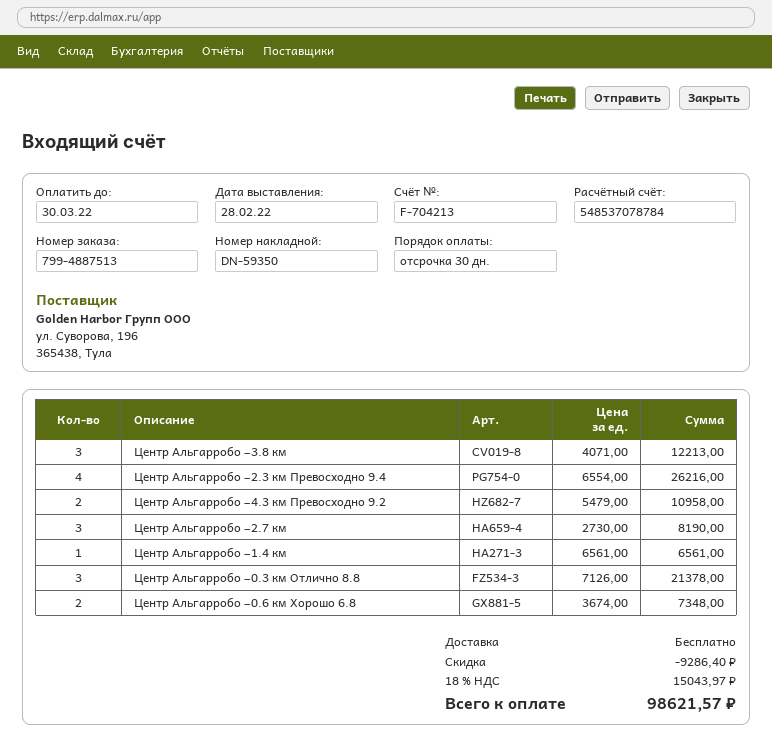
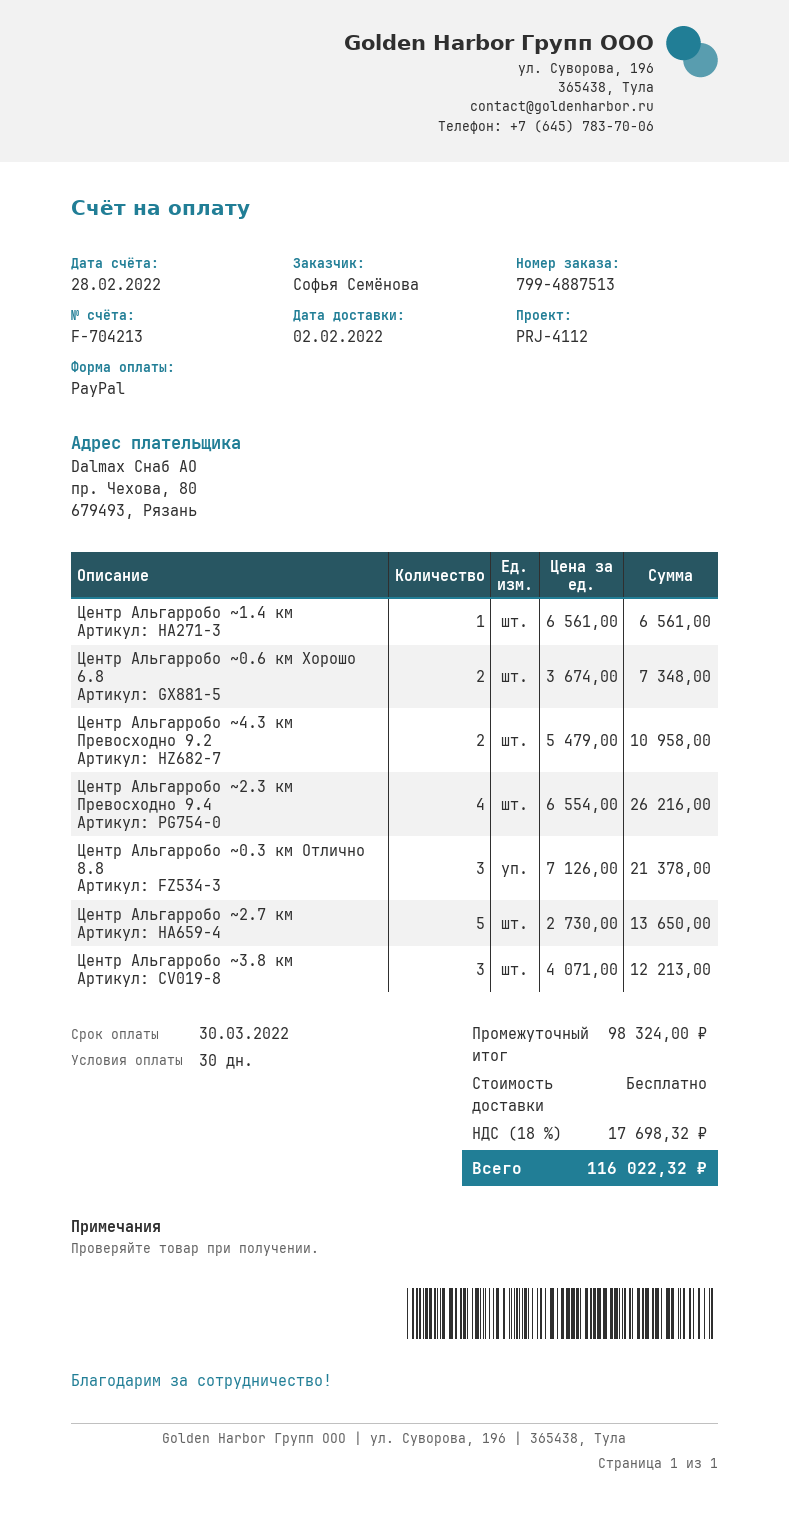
Центр Альгарробо ~2.7 км: 3 x 2730.00 = 8190.00 -> 5 x 2730.00 = 13650.00
discount: 9286.40 -> none
tax: 18% = 15043.97 -> 18% = 17698.32
total: 98621.57 -> 116022.32

